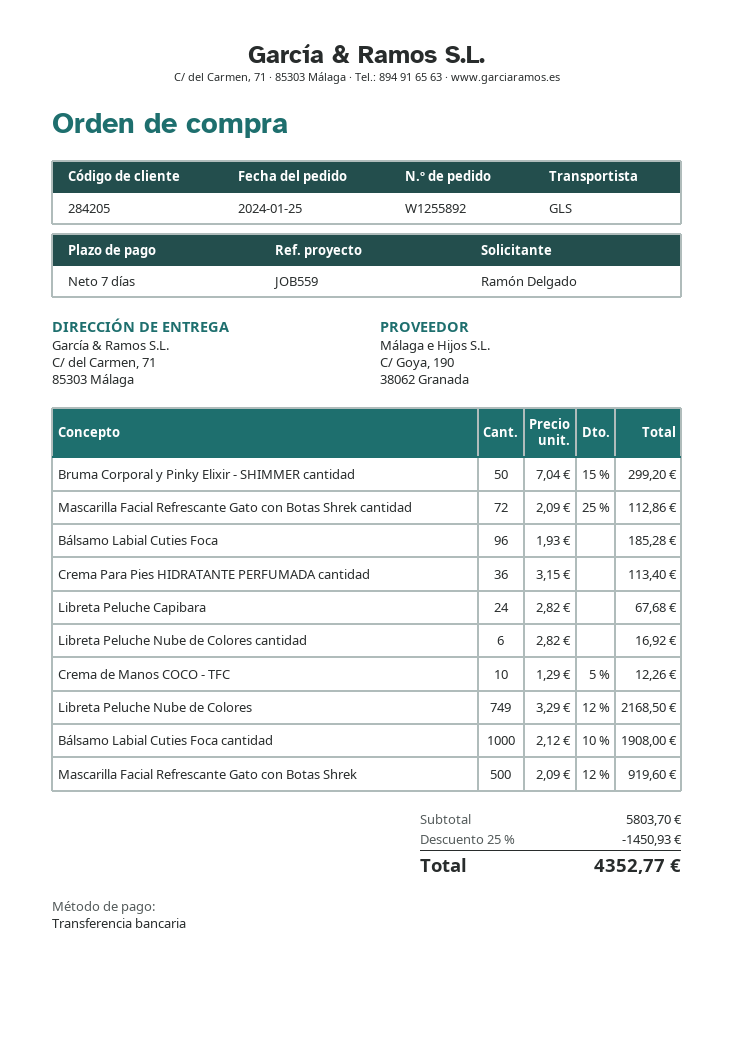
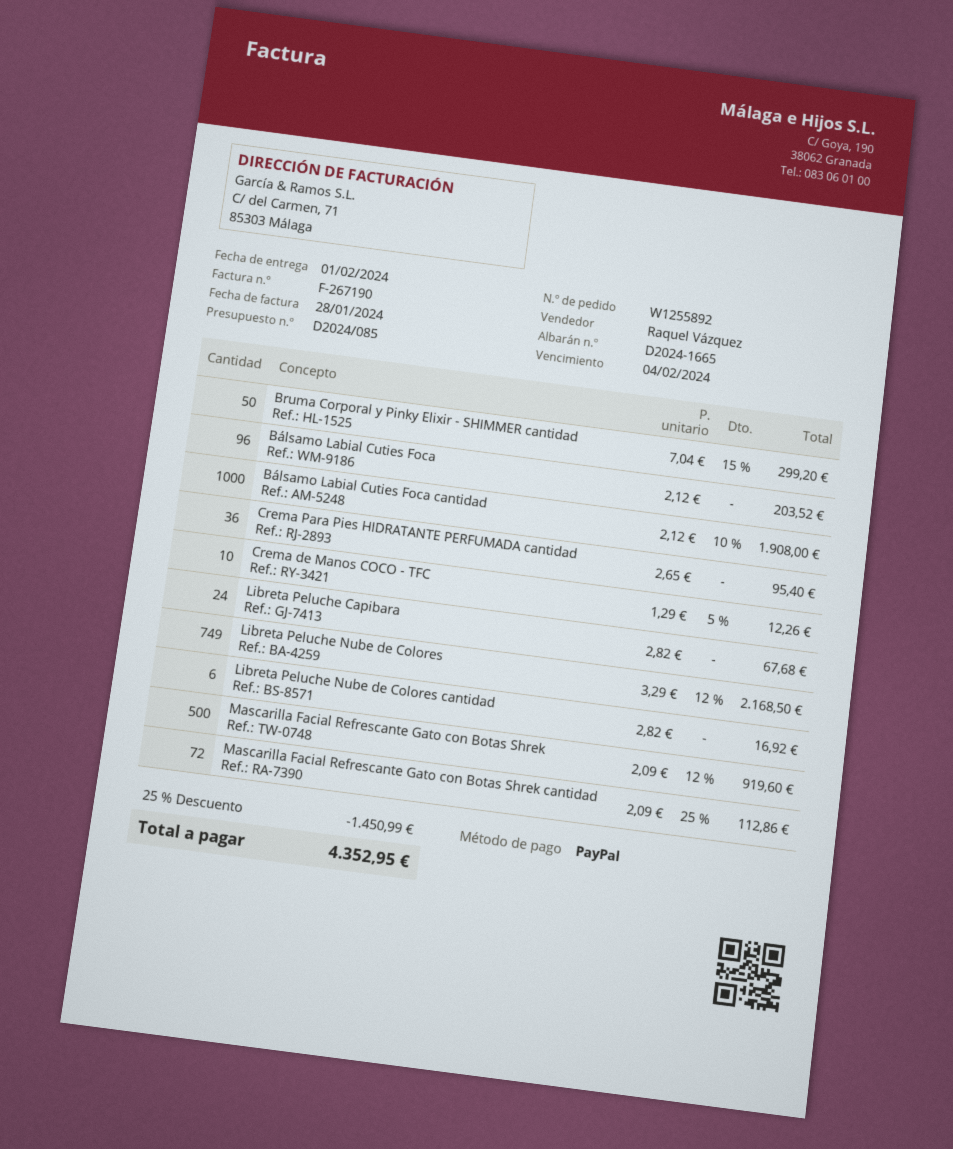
payment method: bank transfer -> PayPal
Bálsamo Labial Cuties Foca: 96 x 1.93 = 185.28 -> 96 x 2.12 = 203.52
Crema Para Pies HIDRATANTE PERFUMADA cantidad: 36 x 3.15 = 113.40 -> 36 x 2.65 = 95.40
discount: 25% = 1450.93 -> 25% = 1450.99
total: 4352.77 -> 4352.95

